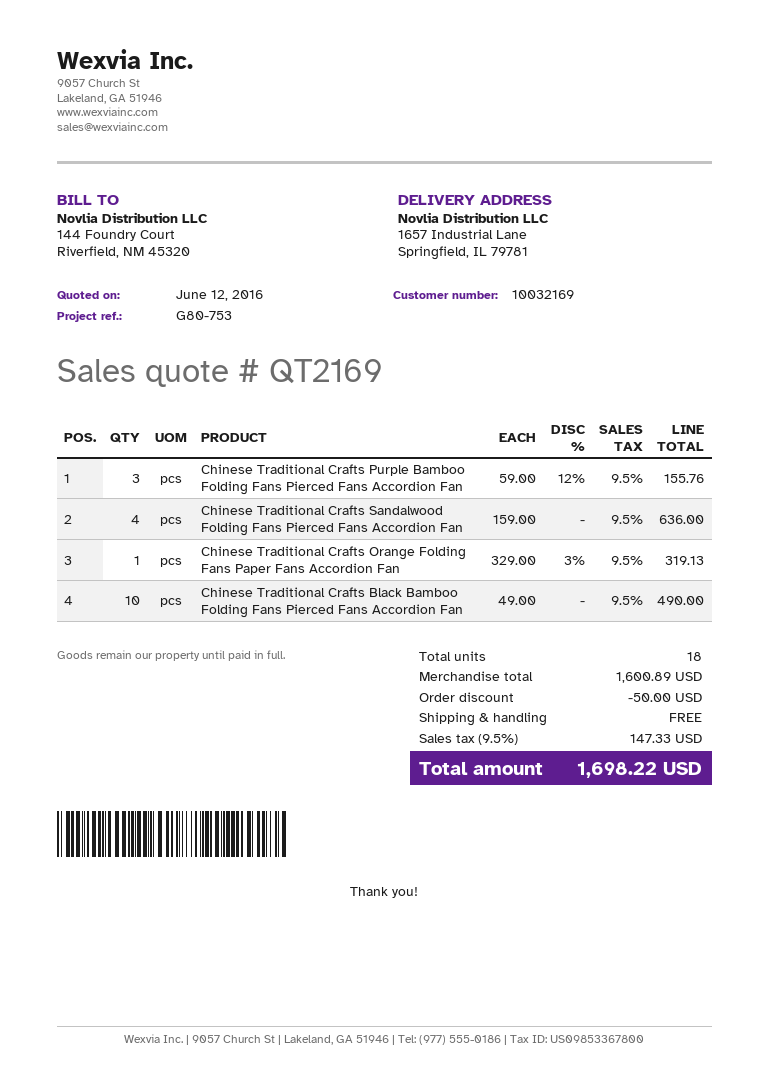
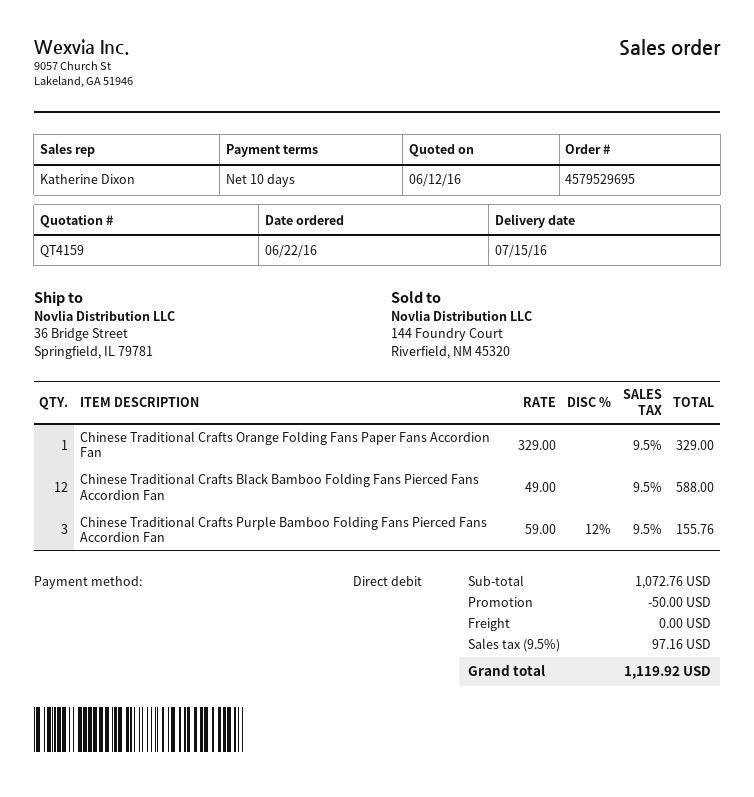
quote number: QT2169 -> QT4159
ship to: 1657 Industrial Lane, Springfield, IL 79781 -> 36 Bridge Street, Springfield, IL 79781
Chinese Traditional Crafts Sandalwood Folding Fans Pierced Fans Accordion Fan: 4 x 159.00 = 636.00 -> none
Chinese Traditional Crafts Orange Folding Fans Paper Fans Accordion Fan: 1 x 329.00 - 3% = 319.13 -> 1 x 329.00 = 329.00
Chinese Traditional Crafts Black Bamboo Folding Fans Pierced Fans Accordion Fan: 10 x 49.00 = 490.00 -> 12 x 49.00 = 588.00
subtotal: 1600.89 -> 1072.76
tax: 9.5% = 147.33 -> 9.5% = 97.16
total: 1698.22 -> 1119.92

